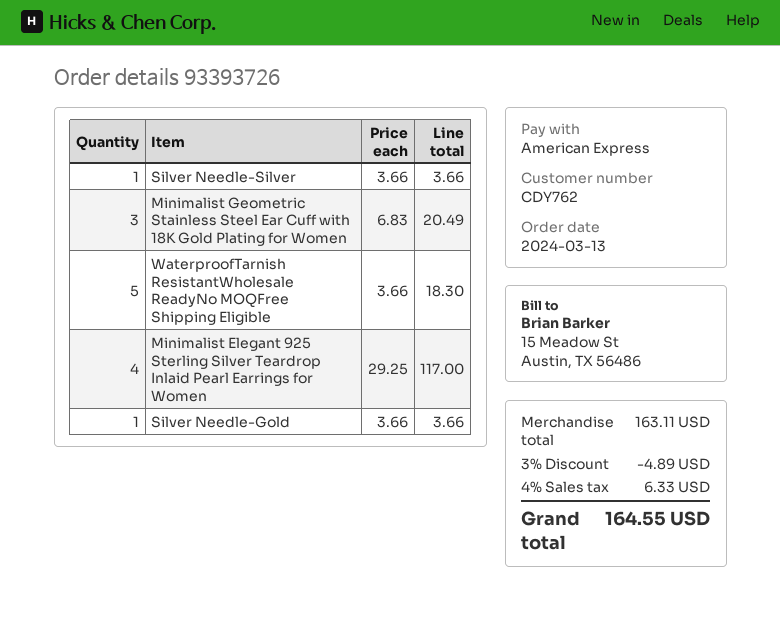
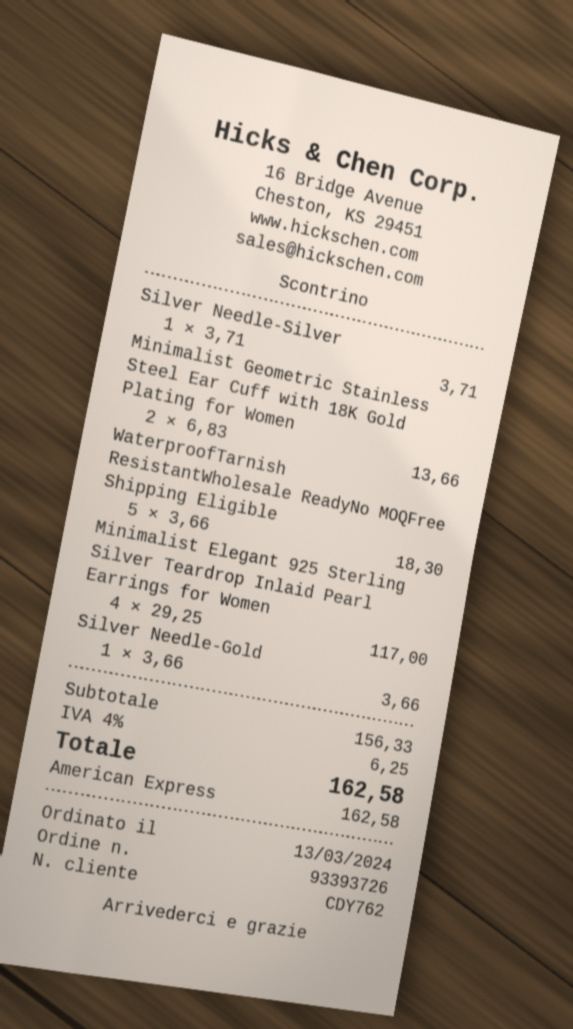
Silver Needle-Silver: 1 x 3.66 = 3.66 -> 1 x 3.71 = 3.71
Minimalist Geometric Stainless Steel Ear Cuff with 18K Gold Plating for Women: 3 x 6.83 = 20.49 -> 2 x 6.83 = 13.66
subtotal: 163.11 -> 156.33
discount: 3% = 4.89 -> none
tax: 4% = 6.33 -> 4% = 6.25
total: 164.55 -> 162.58

